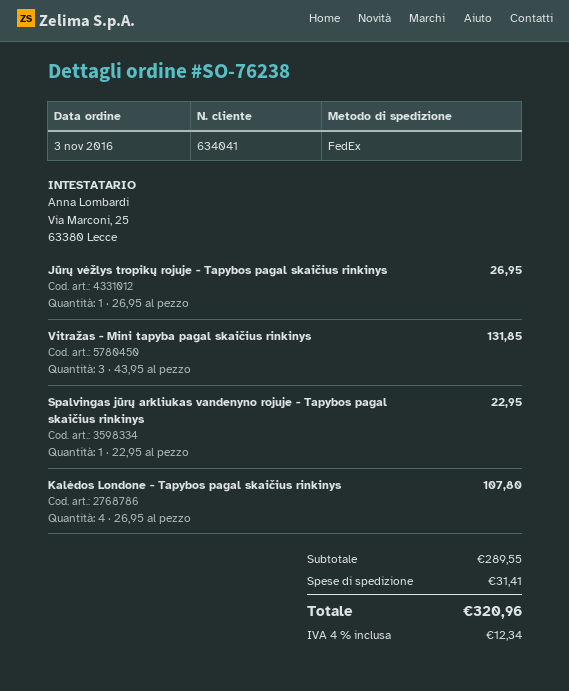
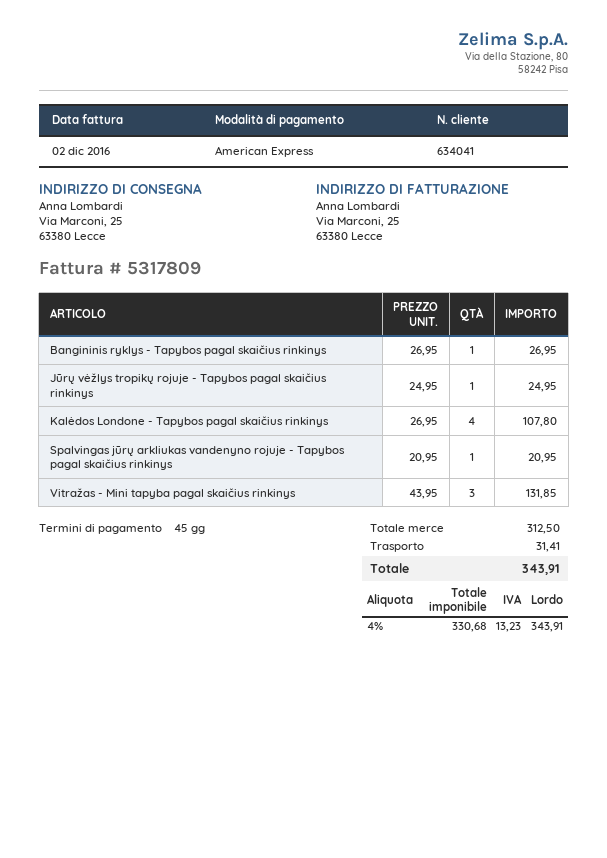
Jūrų vėžlys tropikų rojuje - Tapybos pagal skaičius rinkinys: 1 x 26.95 = 26.95 -> 1 x 24.95 = 24.95
Spalvingas jūrų arkliukas vandenyno rojuje - Tapybos pagal skaičius rinkinys: 1 x 22.95 = 22.95 -> 1 x 20.95 = 20.95
Bangininis ryklys - Tapybos pagal skaičius rinkinys: none -> 1 x 26.95 = 26.95
subtotal: 289.55 -> 312.50
tax: 4% = 12.34 -> 4% = 13.23
total: 320.96 -> 343.91

